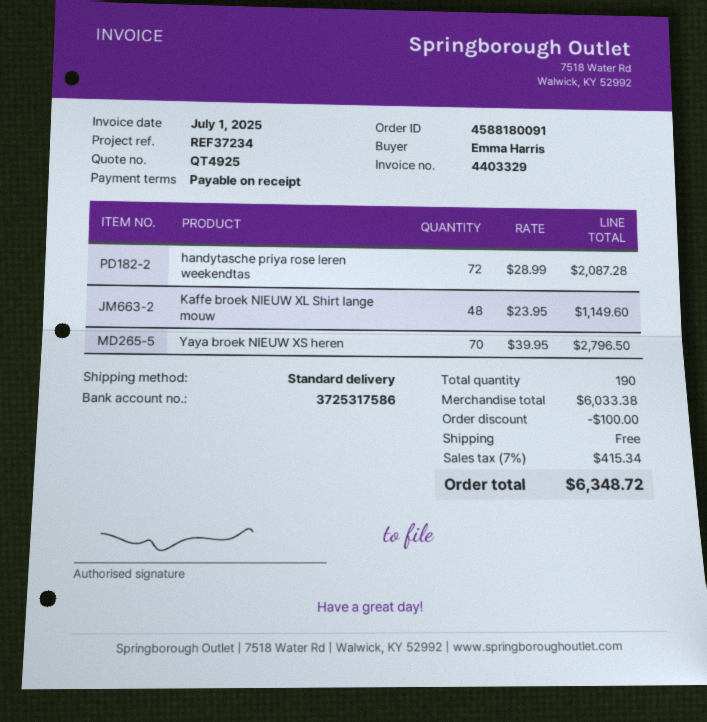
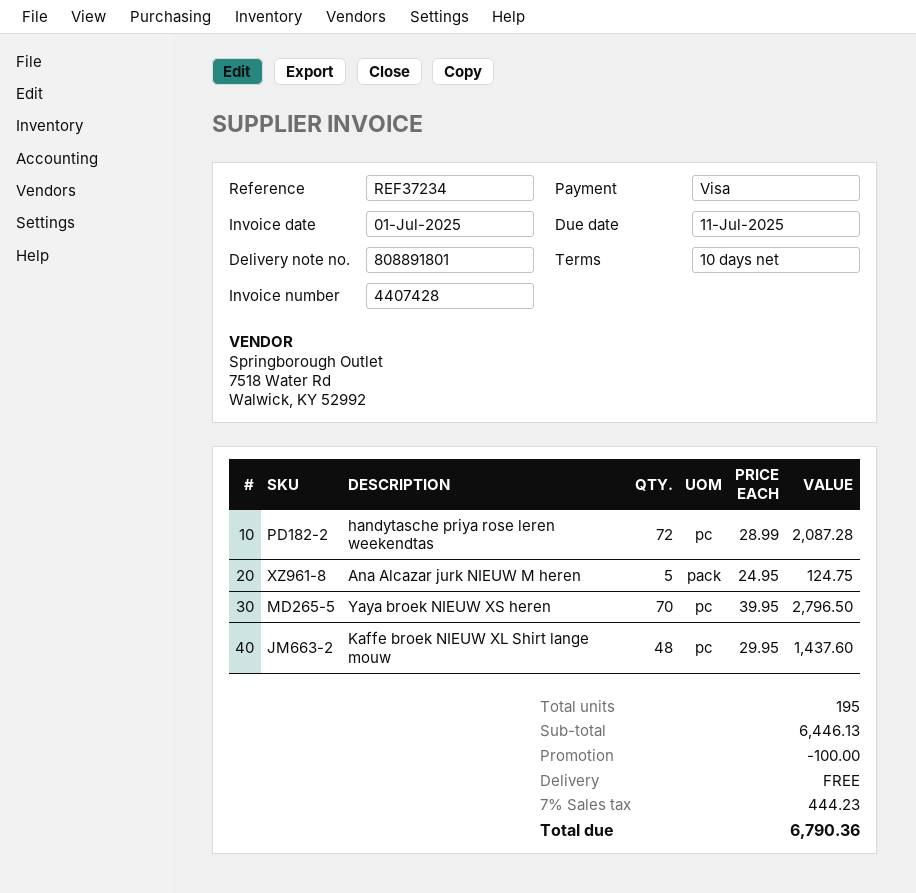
invoice number: 4403329 -> 4407428
payment terms: on receipt -> 10 days
Kaffe broek NIEUW XL Shirt lange mouw: 48 x 23.95 = 1149.60 -> 48 x 29.95 = 1437.60
Ana Alcazar jurk NIEUW M heren: none -> 5 x 24.95 = 124.75
total quantity: 190 -> 195
subtotal: 6033.38 -> 6446.13
tax: 7% = 415.34 -> 7% = 444.23
total: 6348.72 -> 6790.36

